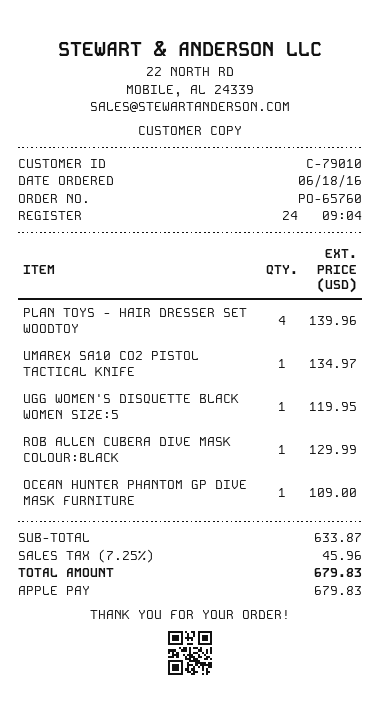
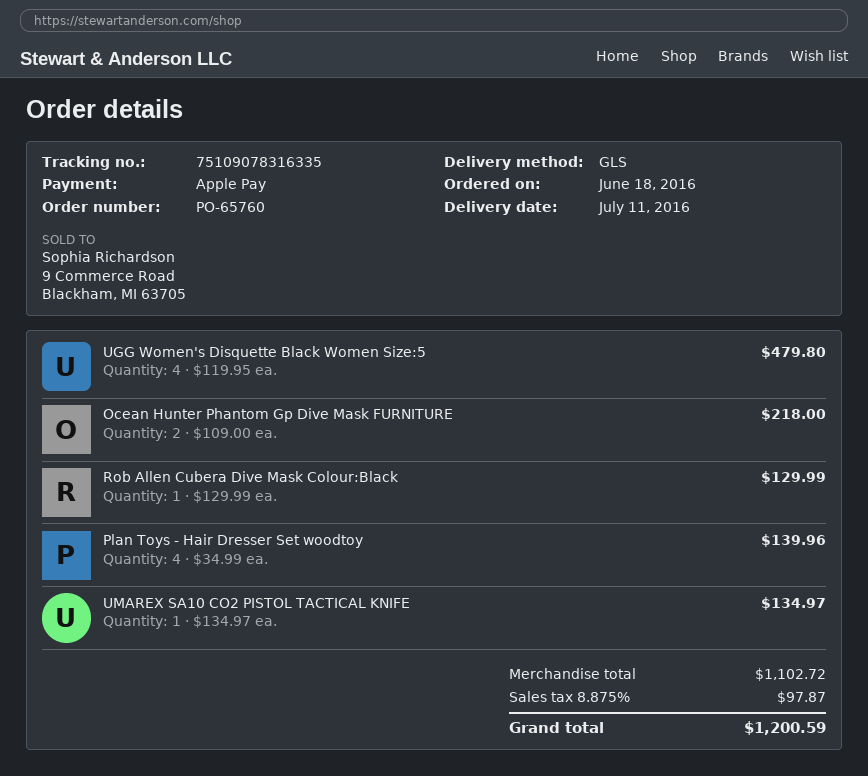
UGG WOMEN'S DISQUETTE BLACK WOMEN SIZE:5: 1 for 119.95 -> 4 for 479.80
OCEAN HUNTER PHANTOM GP DIVE MASK FURNITURE: 1 for 109.00 -> 2 for 218.00
subtotal: 633.87 -> 1102.72
tax: 7.25% = 45.96 -> 8.875% = 97.87
total: 679.83 -> 1200.59

